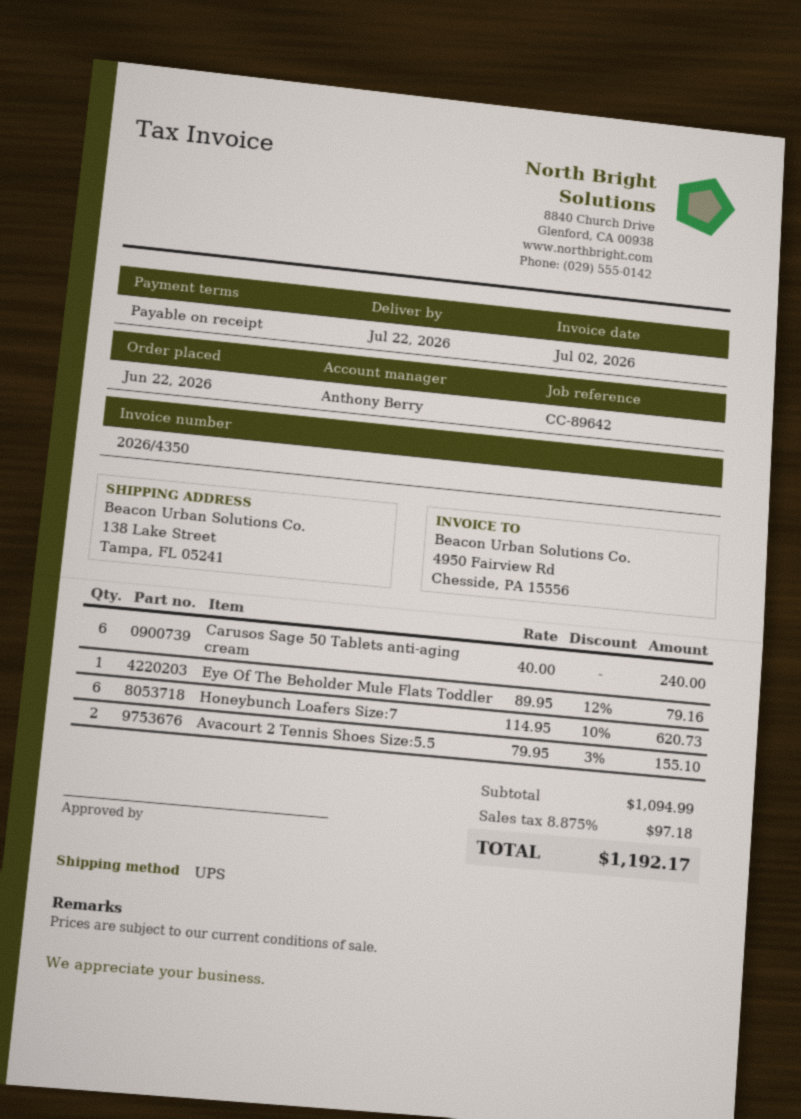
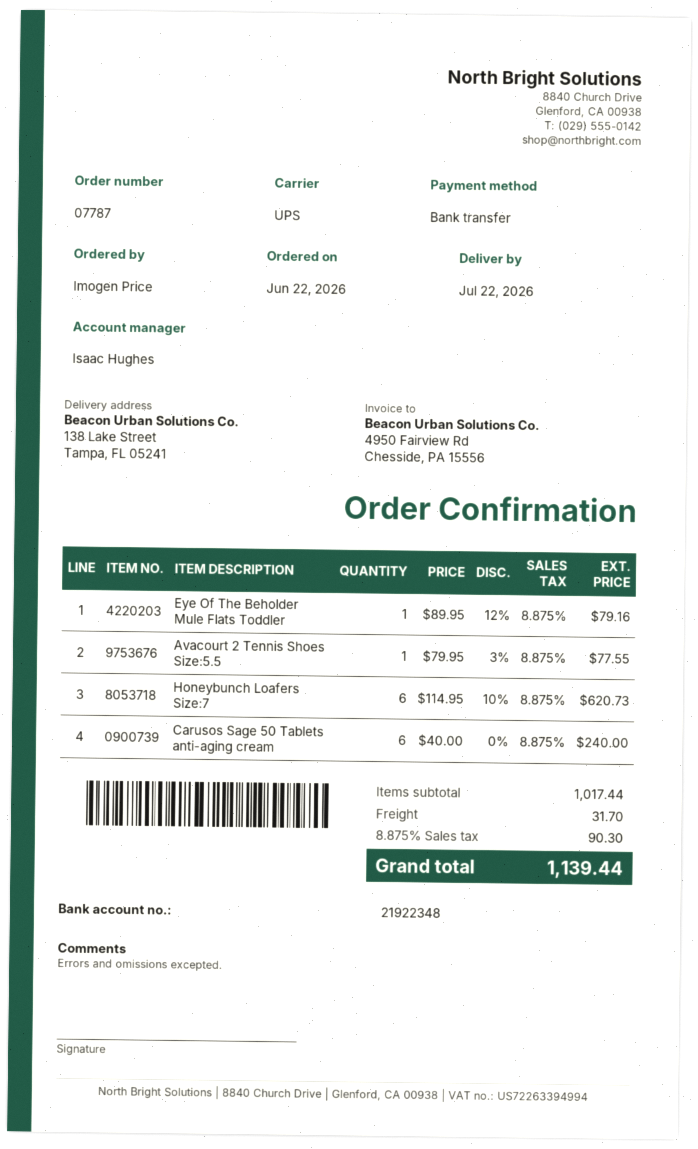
sales rep: Anthony Berry -> Isaac Hughes
Avacourt 2 Tennis Shoes Size:5.5: 2 x 79.95 - 3% = 155.10 -> 1 x 79.95 - 3% = 77.55
subtotal: 1094.99 -> 1017.44
shipping: none -> 31.70
tax: 8.875% = 97.18 -> 8.875% = 90.30
total: 1192.17 -> 1139.44

